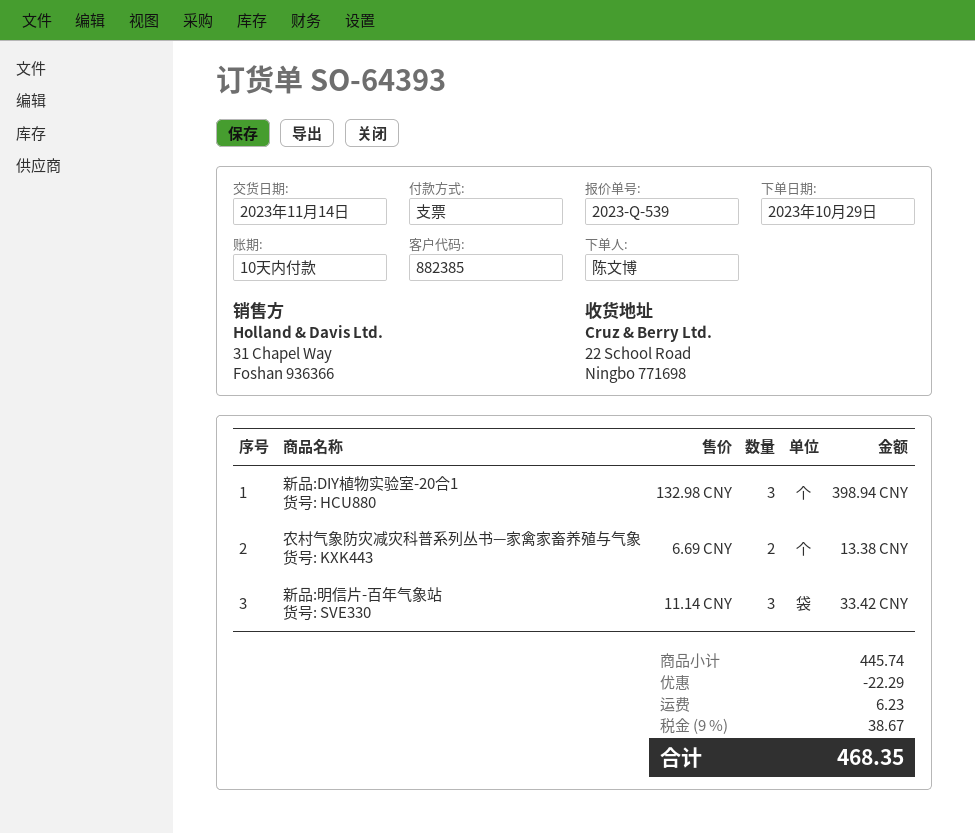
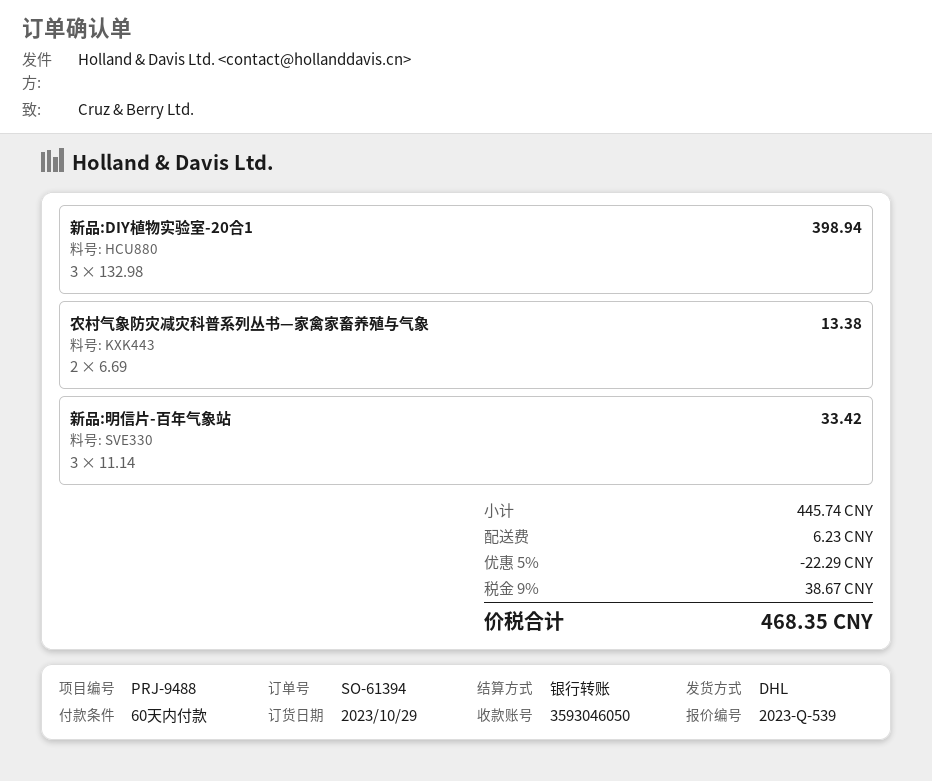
order number: SO-64393 -> SO-61394
payment terms: 10 days -> 60 days
payment method: cheque -> bank transfer

